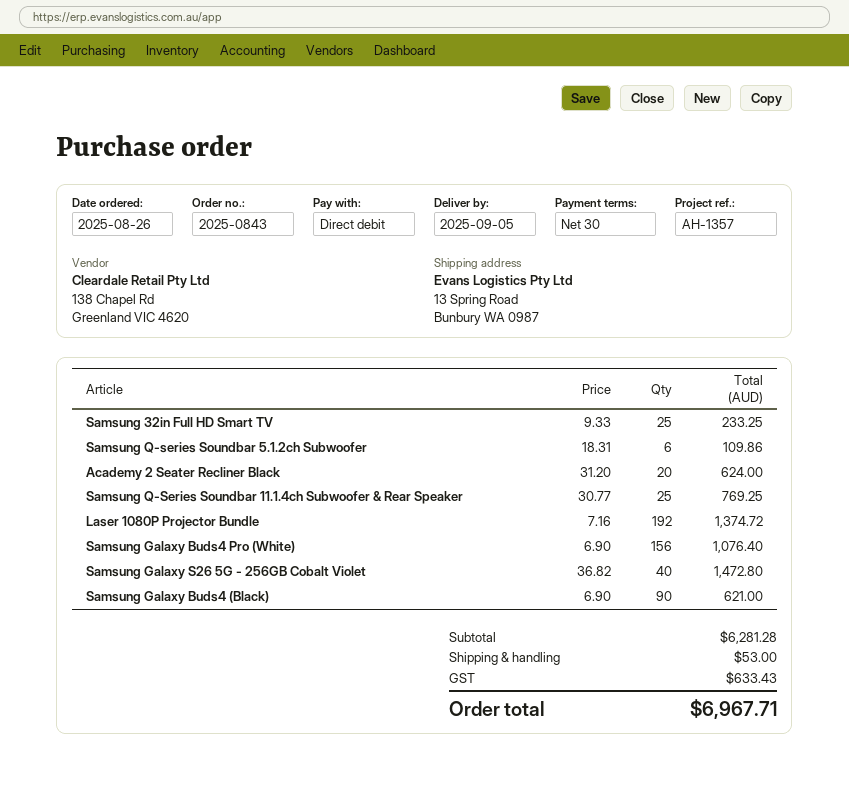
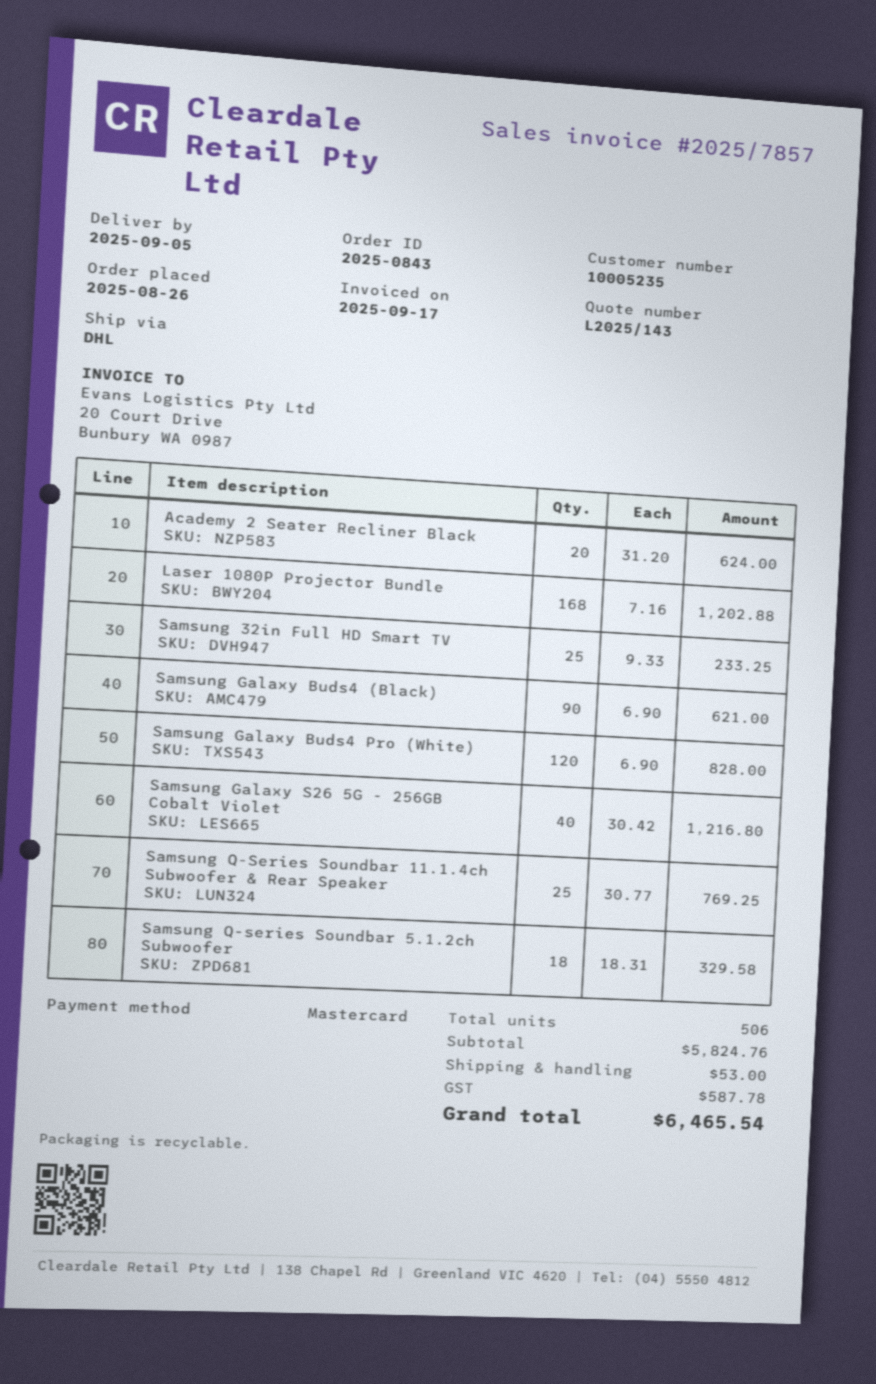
payment method: direct debit -> Mastercard
Samsung Q-series Soundbar 5.1.2ch Subwoofer: 6 x 18.31 = 109.86 -> 18 x 18.31 = 329.58
Laser 1080P Projector Bundle: 192 x 7.16 = 1374.72 -> 168 x 7.16 = 1202.88
Samsung Galaxy Buds4 Pro (White): 156 x 6.90 = 1076.40 -> 120 x 6.90 = 828.00
Samsung Galaxy S26 5G - 256GB Cobalt Violet: 40 x 36.82 = 1472.80 -> 40 x 30.42 = 1216.80
subtotal: 6281.28 -> 5824.76
tax: 633.43 -> 587.78
total: 6967.71 -> 6465.54

